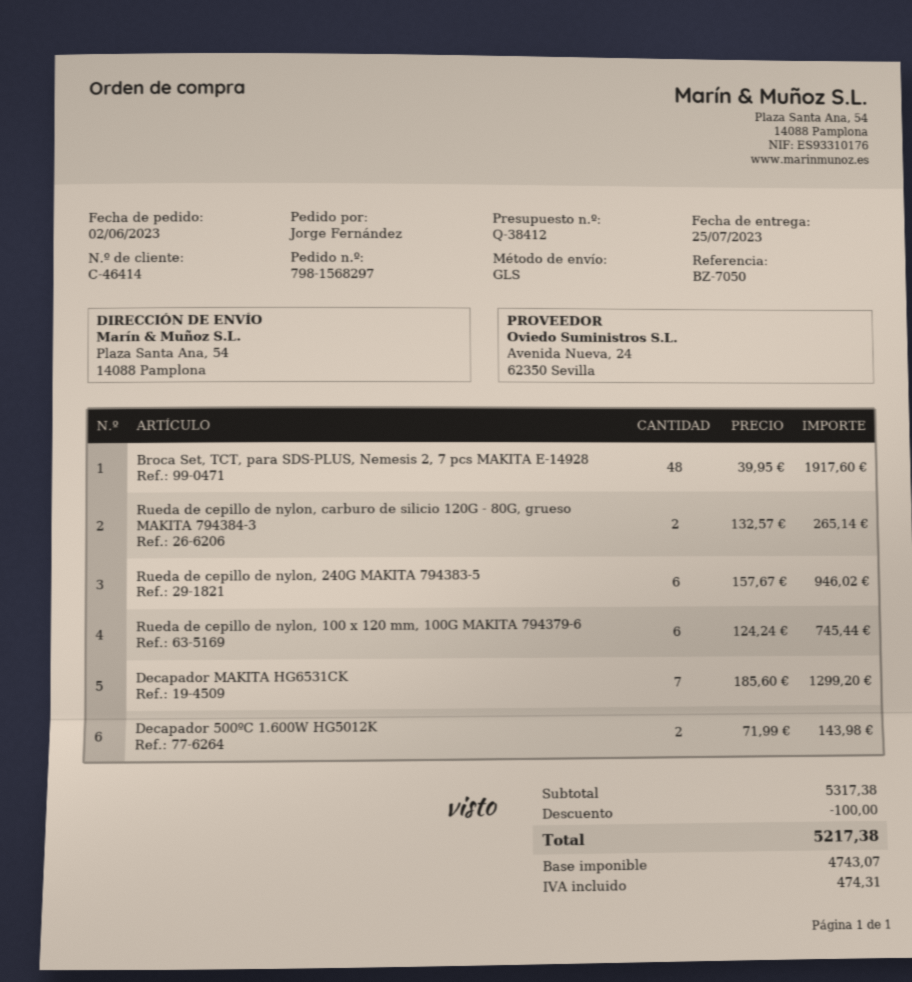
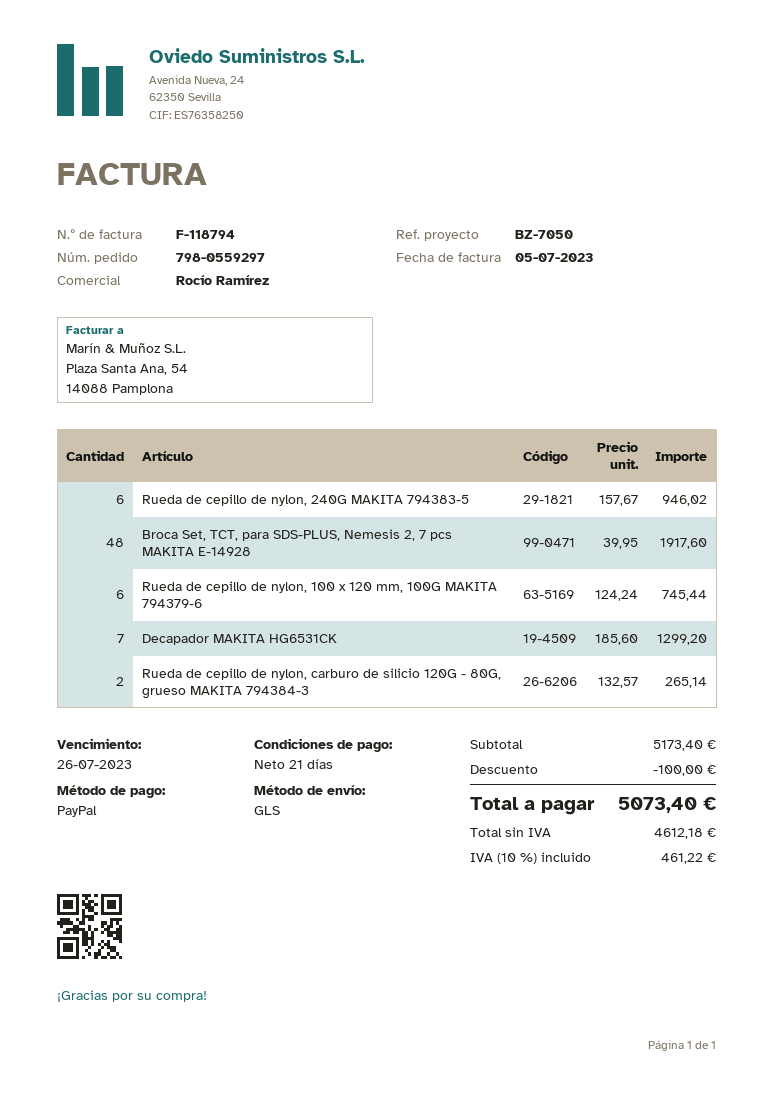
order number: 798-1568297 -> 798-0559297
Decapador 500ºC 1.600W HG5012K: 2 x 71.99 = 143.98 -> none
subtotal: 5317.38 -> 5173.40
net: 4743.07 -> 4612.18
tax: 474.31 -> 461.22
total: 5217.38 -> 5073.40

